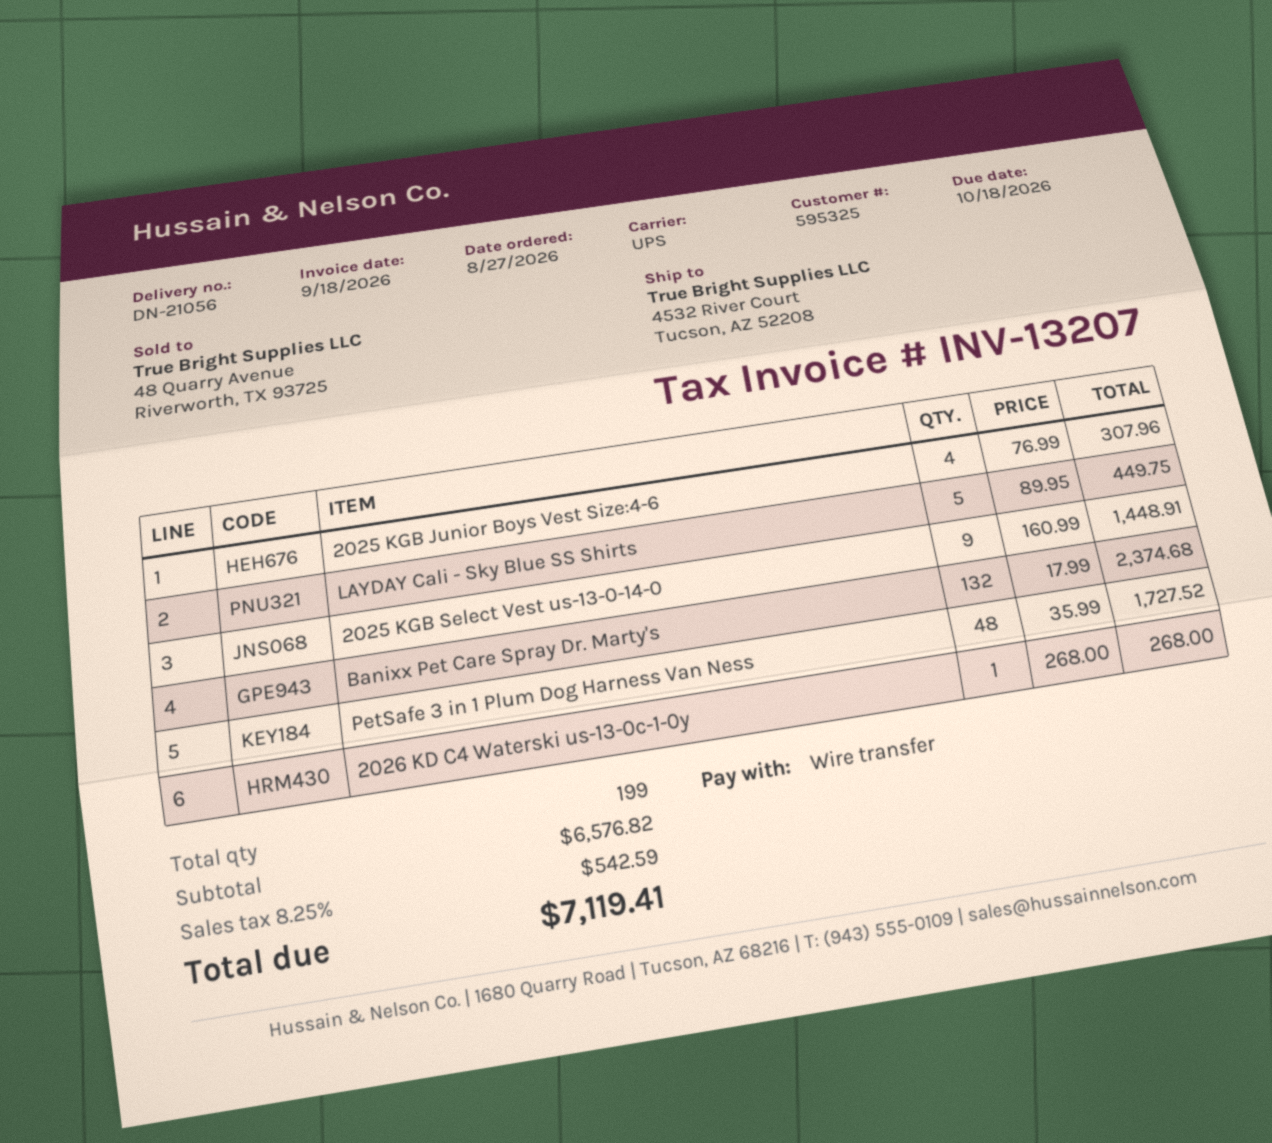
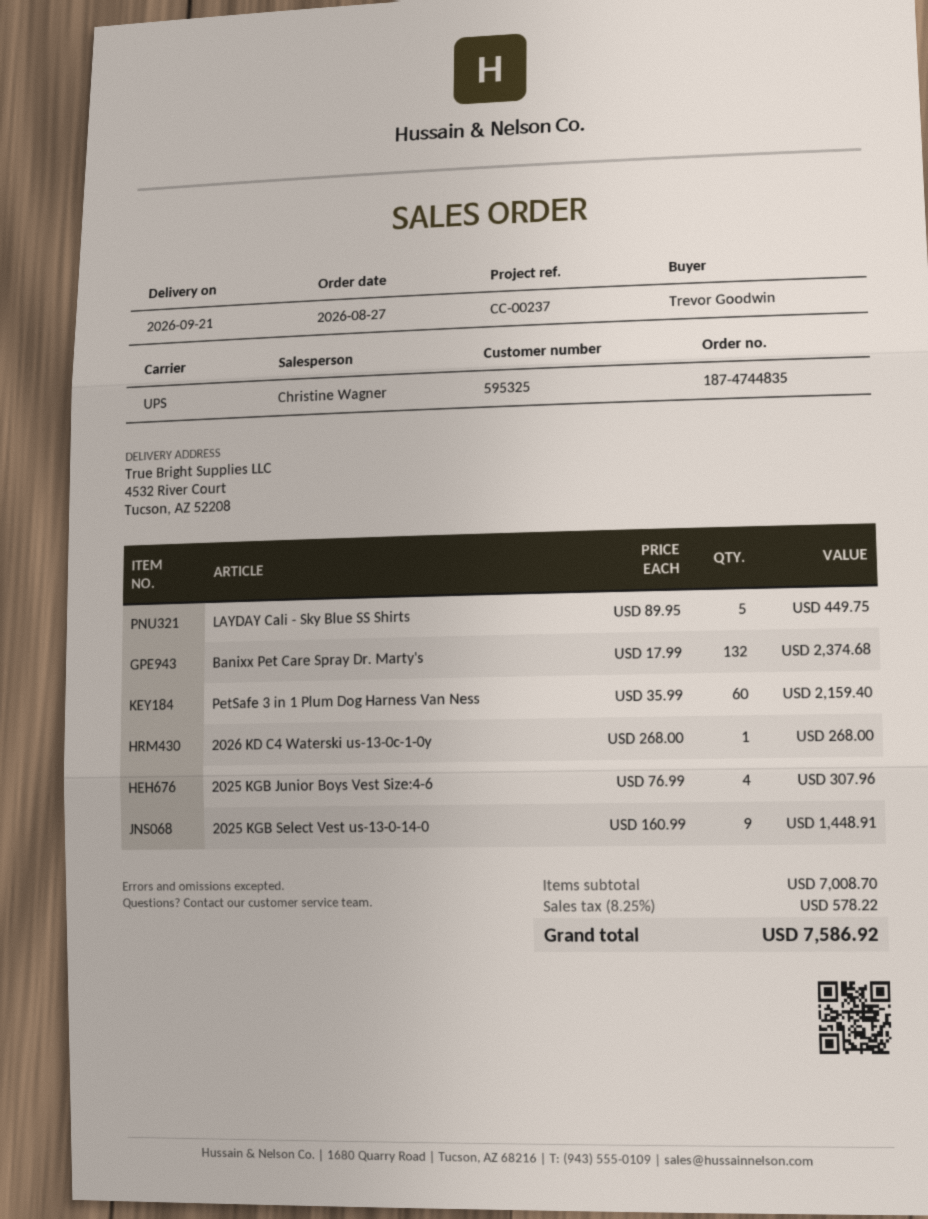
PetSafe 3 in 1 Plum Dog Harness Van Ness: 48 x 35.99 = 1727.52 -> 60 x 35.99 = 2159.40
subtotal: 6576.82 -> 7008.70
tax: 8.25% = 542.59 -> 8.25% = 578.22
total: 7119.41 -> 7586.92

